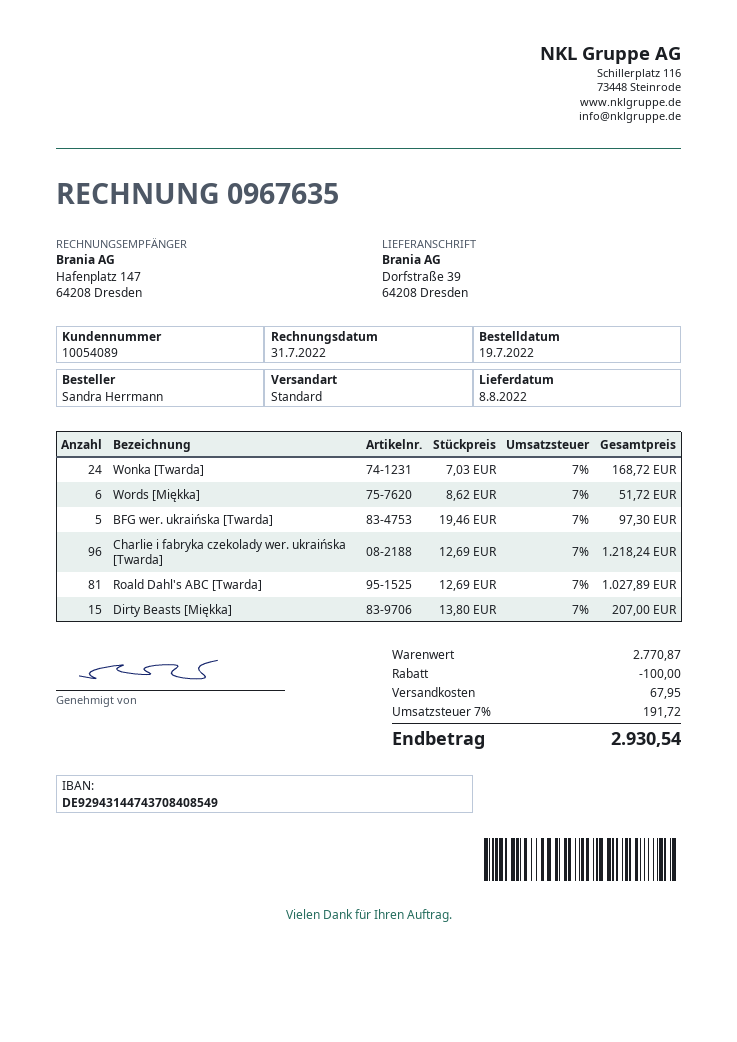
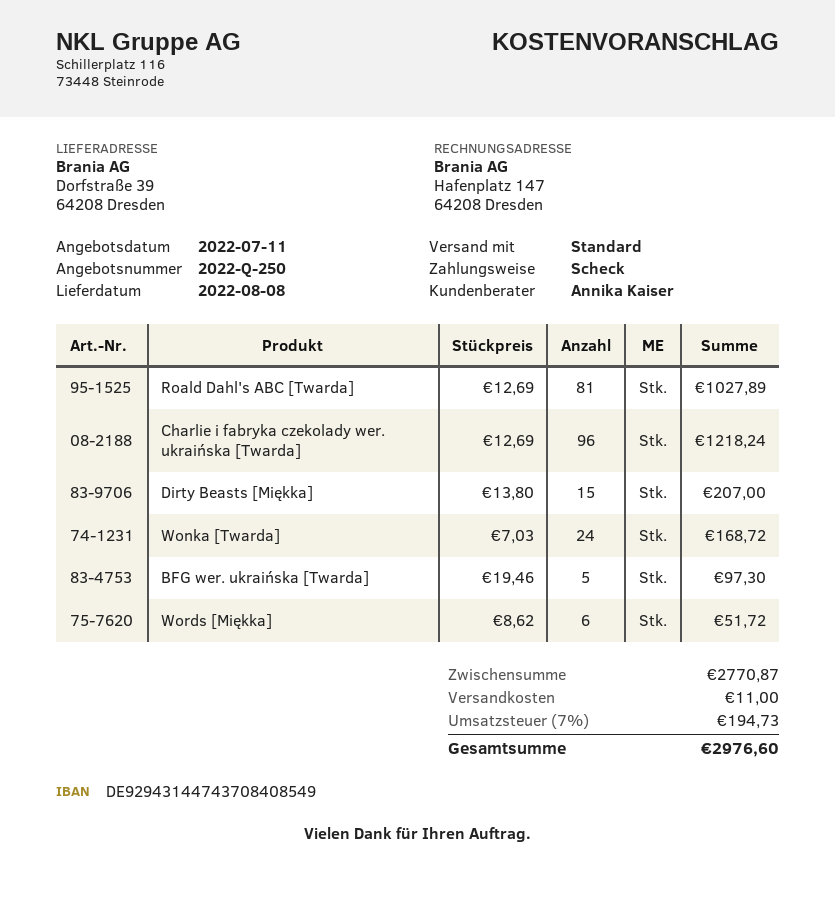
discount: 100.00 -> none
shipping: 67.95 -> 11.00
tax: 7% = 191.72 -> 7% = 194.73
total: 2930.54 -> 2976.60

